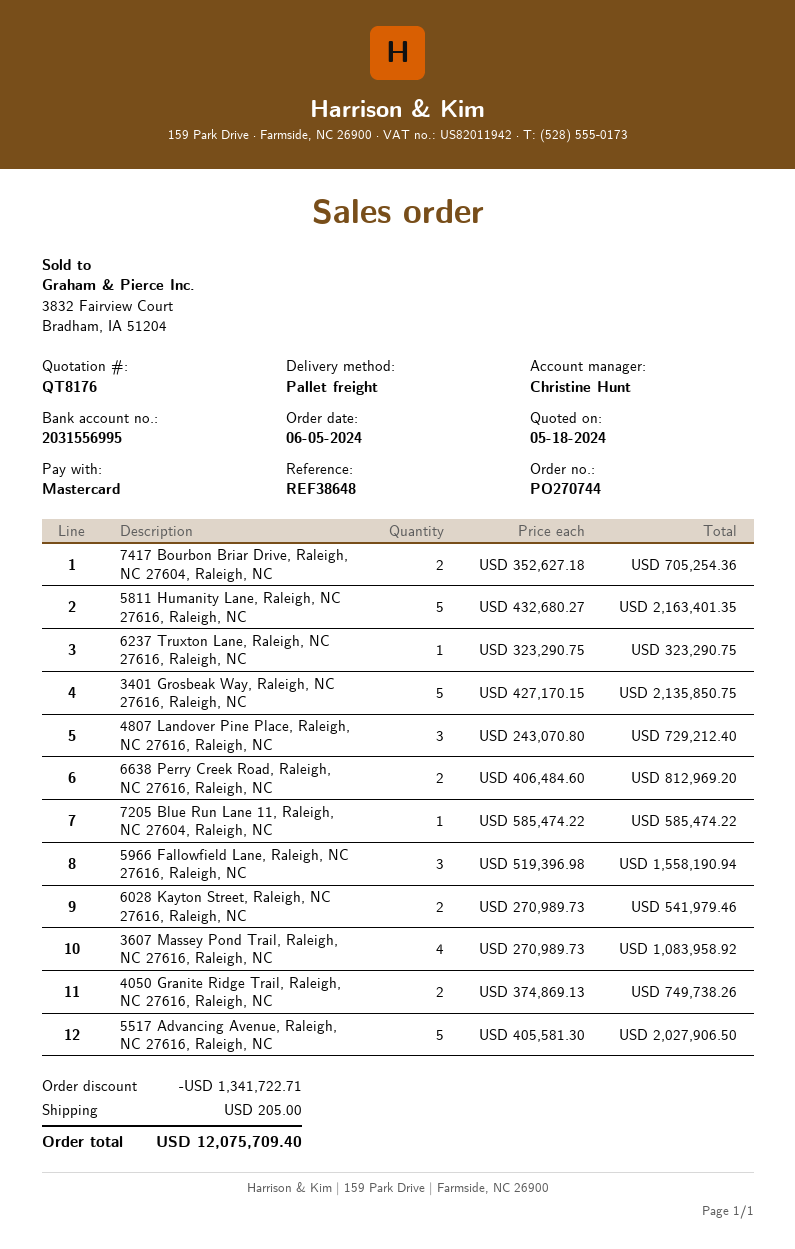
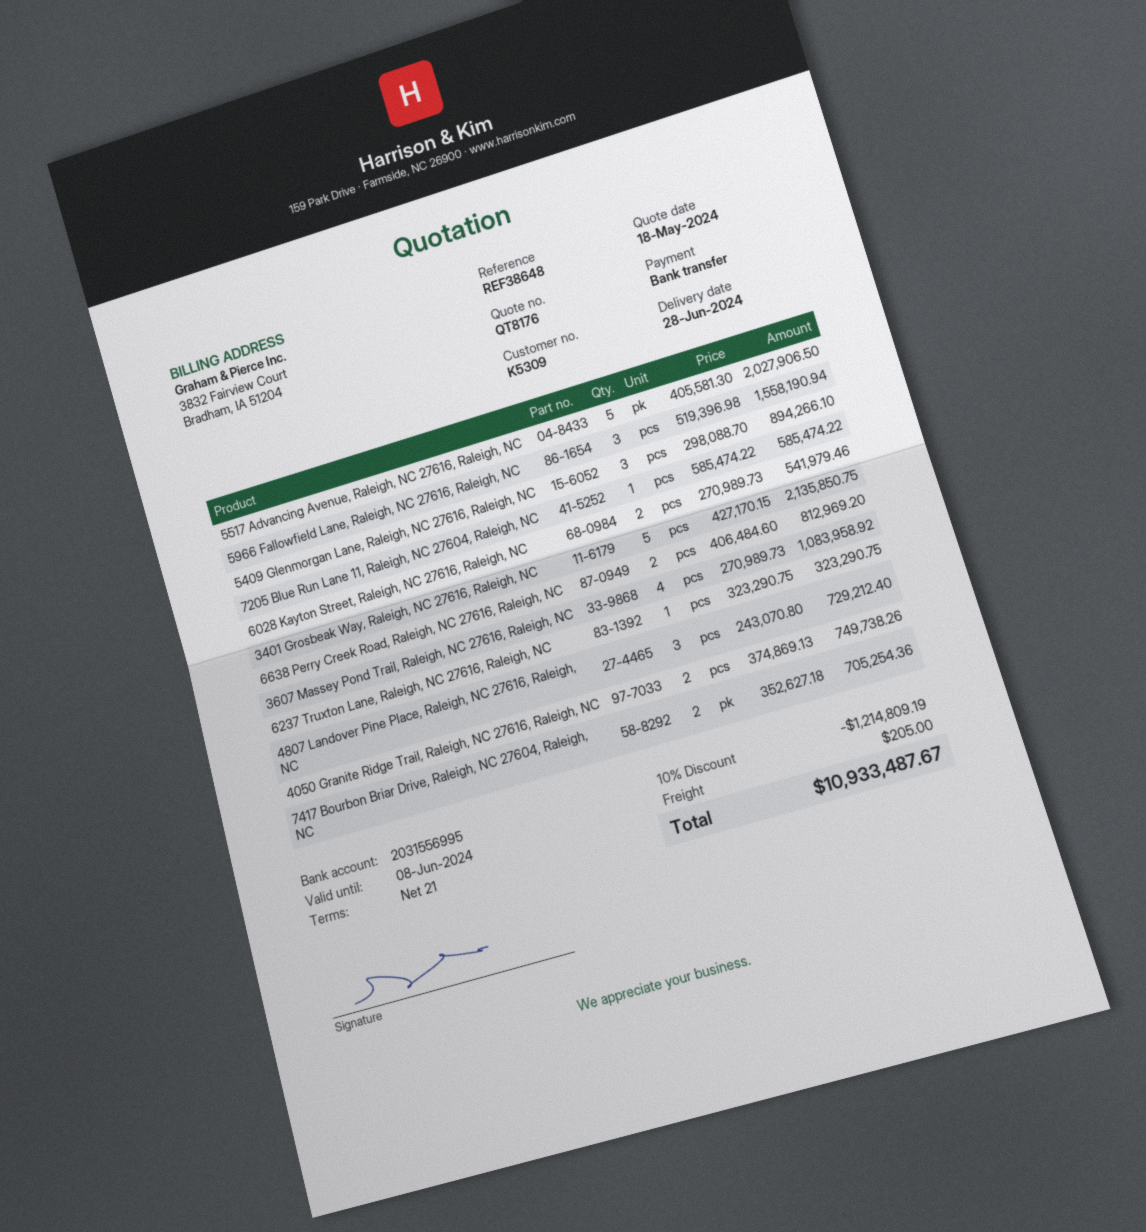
payment method: Mastercard -> bank transfer
5811 Humanity Lane, Raleigh, NC 27616, Raleigh, NC: 5 x 432680.27 = 2163401.35 -> none
5409 Glenmorgan Lane, Raleigh, NC 27616, Raleigh, NC: none -> 3 x 298088.70 = 894266.10
discount: 1341722.71 -> 1214809.19
total: 12075709.40 -> 10933487.67

